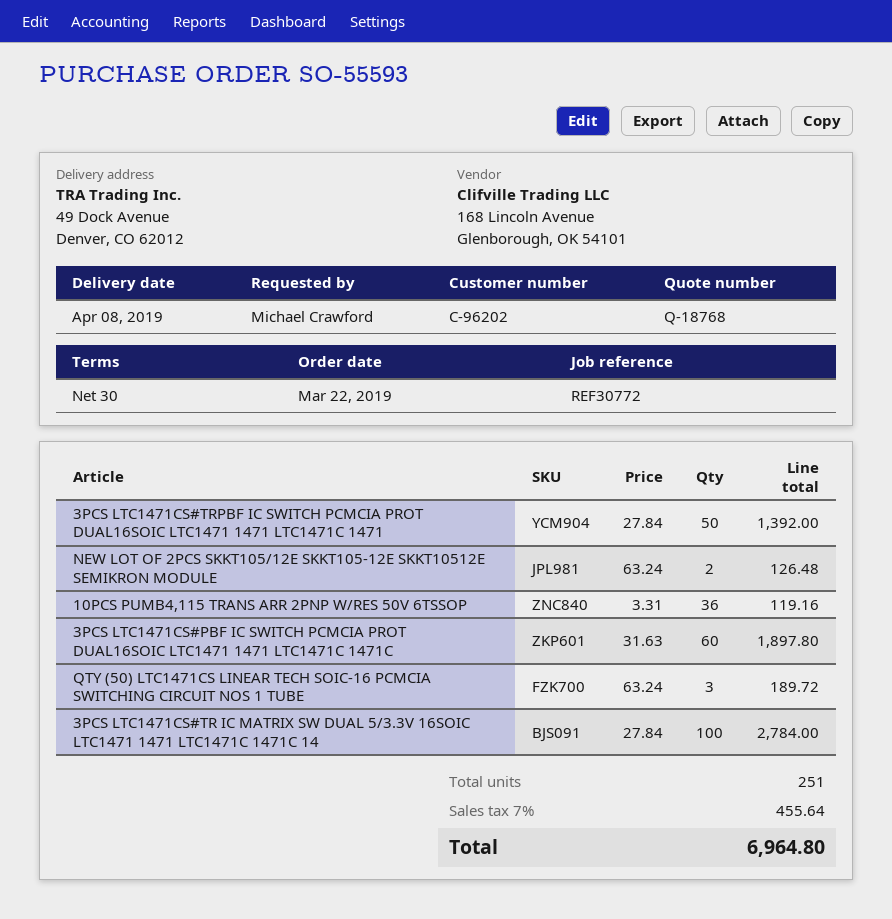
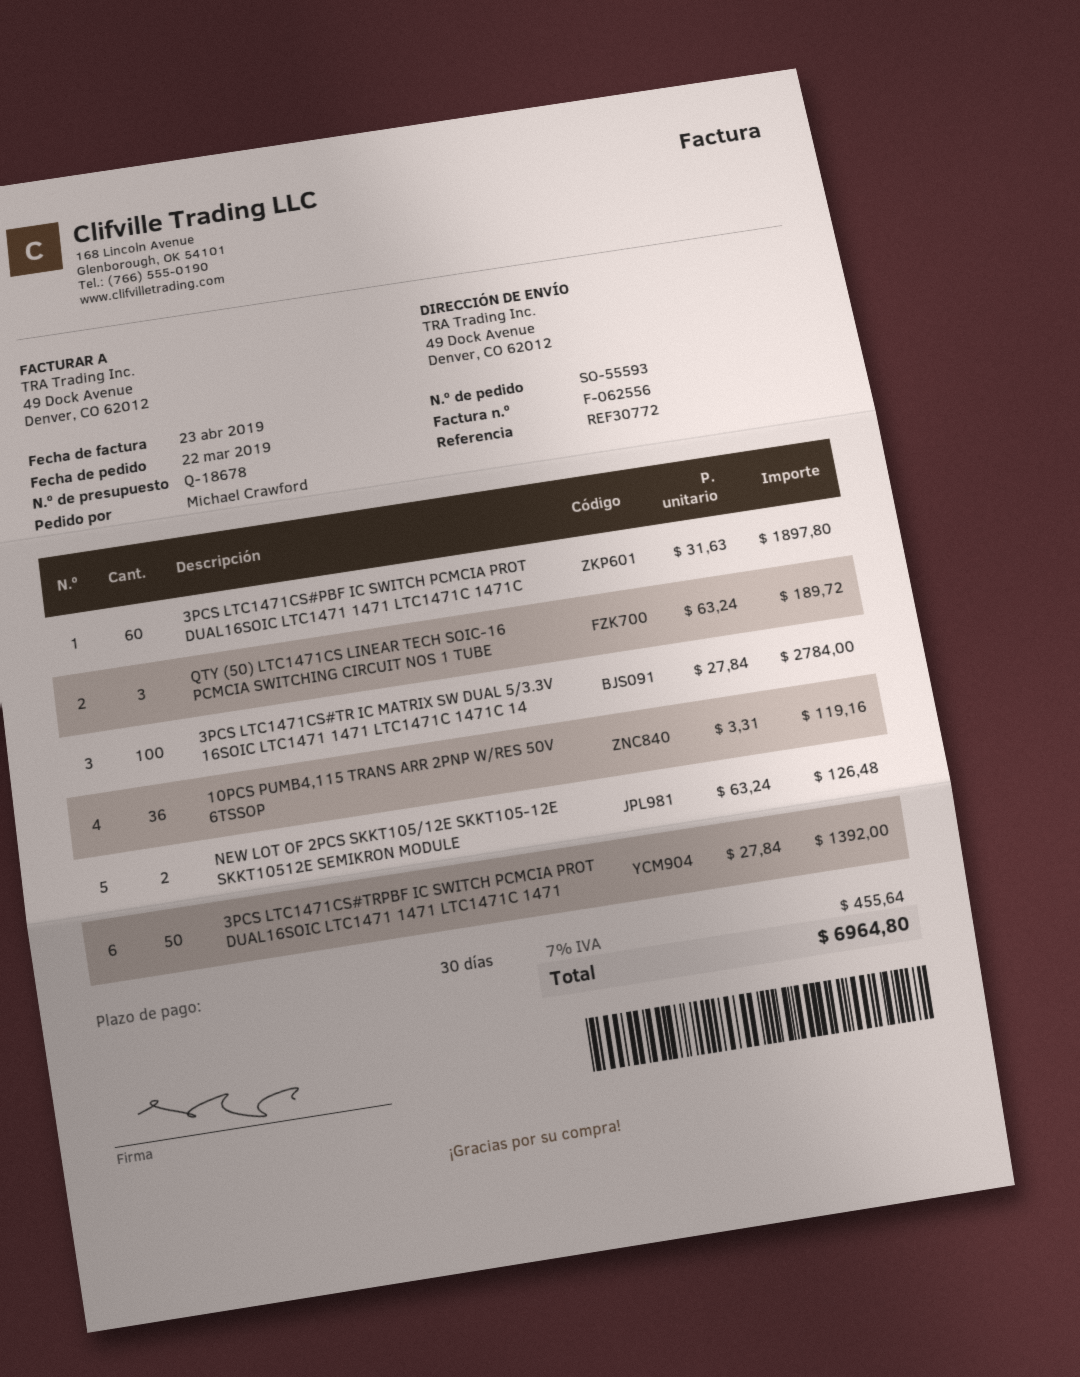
quote number: Q-18768 -> Q-18678

